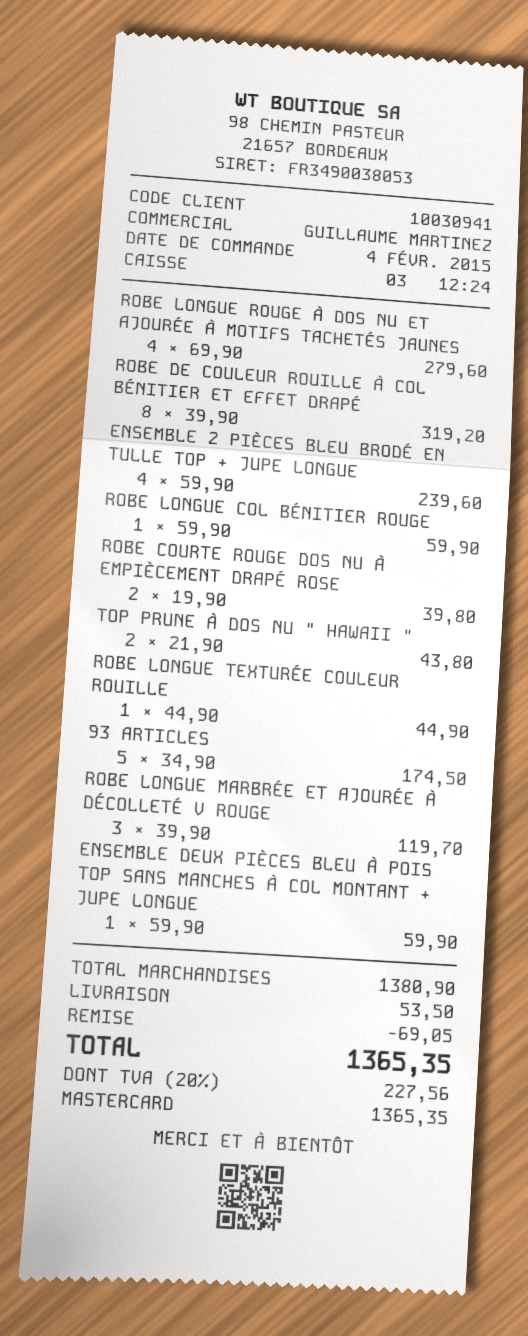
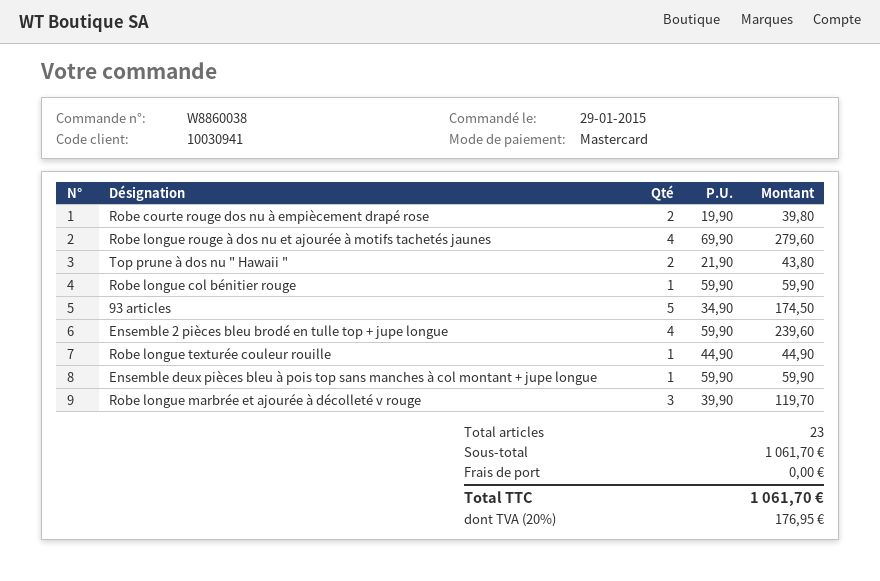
order date: 2015-02-04 -> 2015-01-29
ROBE DE COULEUR ROUILLE À COL BÉNITIER ET EFFET DRAPÉ: 8 x 39.90 = 319.20 -> none
subtotal: 1380.90 -> 1061.70
discount: 69.05 -> none
shipping: 53.50 -> 0.00
tax: 20% = 227.56 -> 20% = 176.95
total: 1365.35 -> 1061.70

